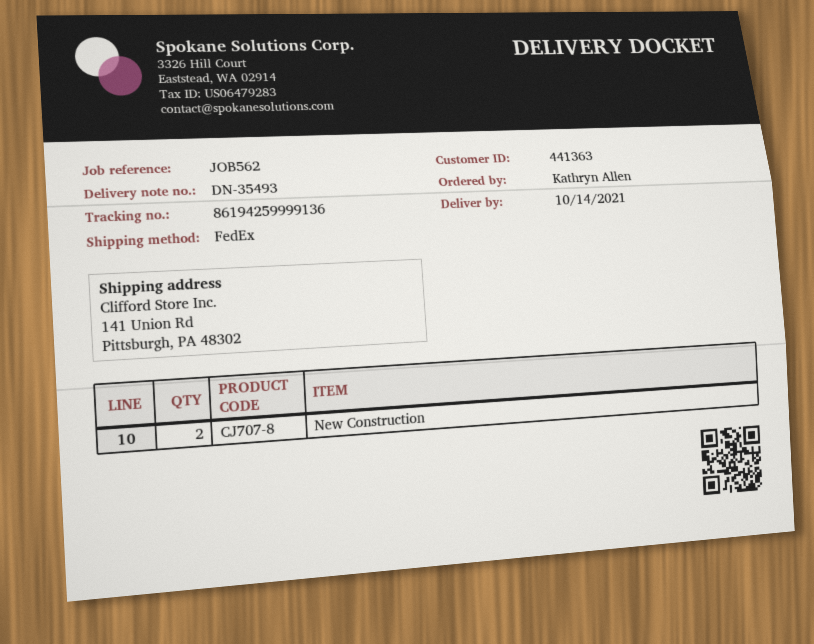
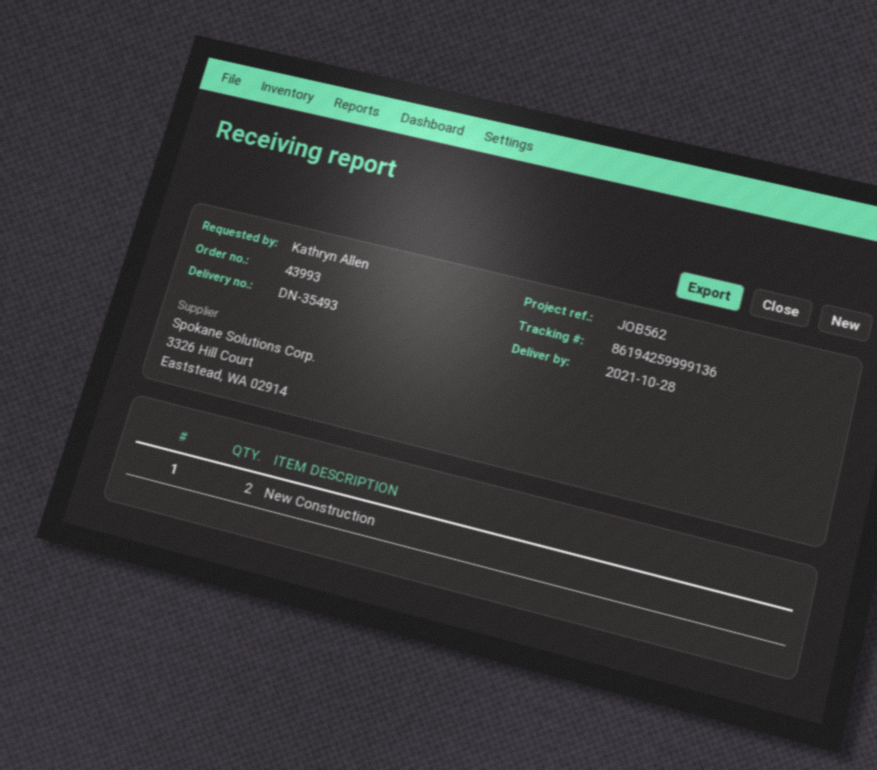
delivery date: 2021-10-14 -> 2021-10-28

